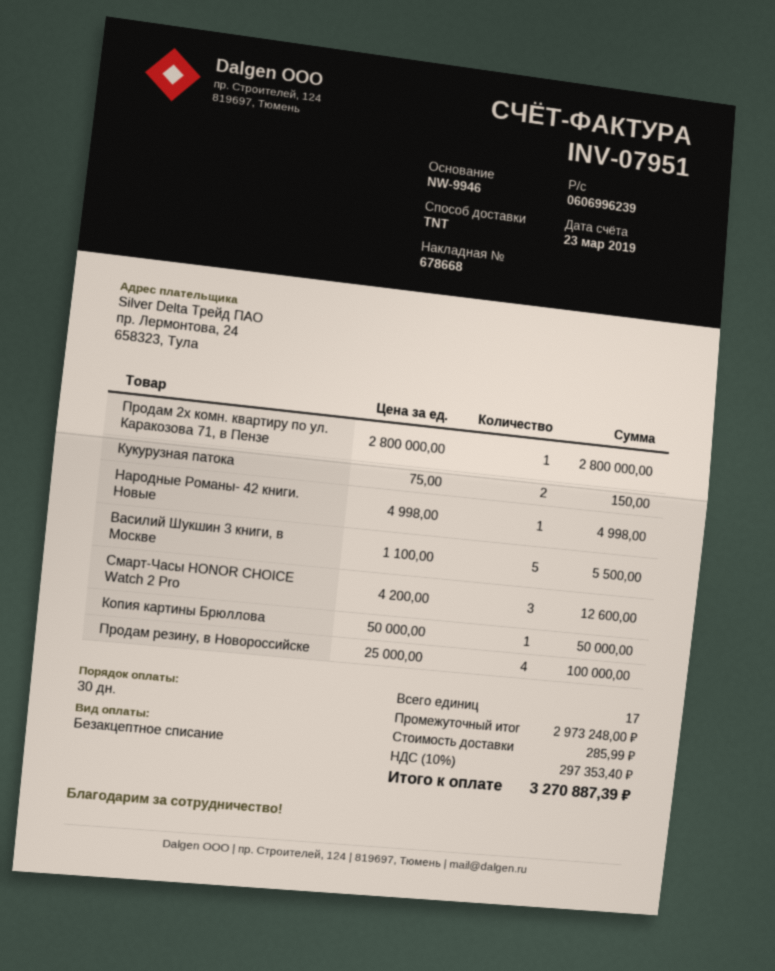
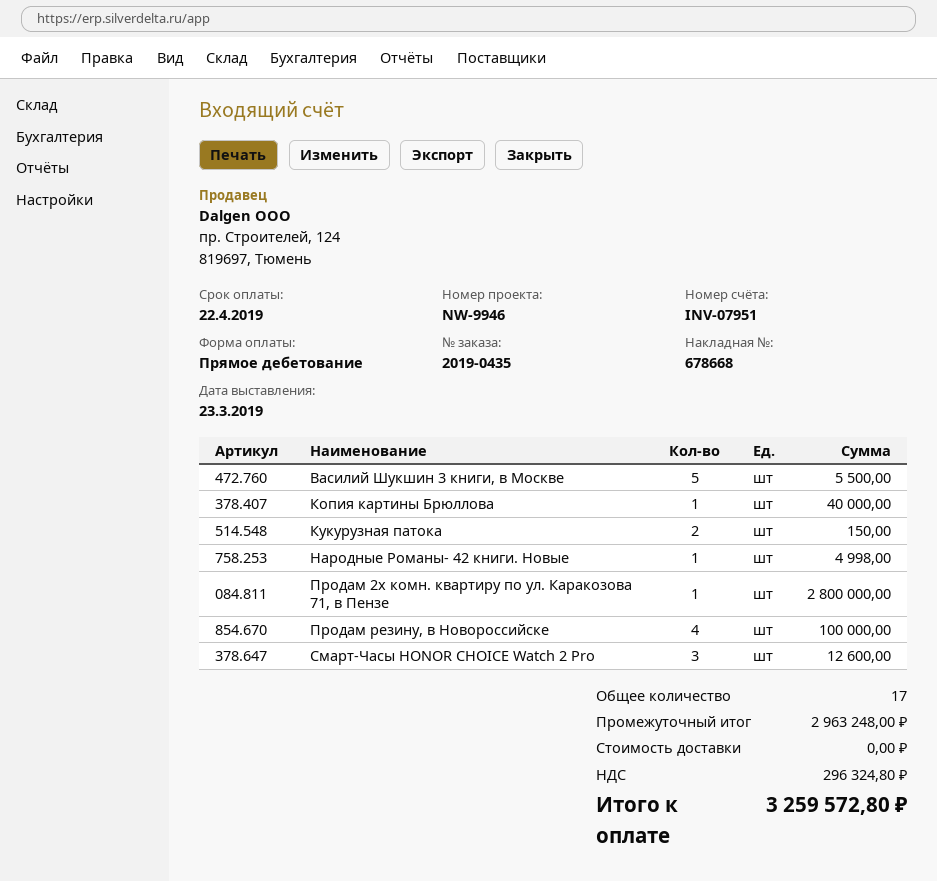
Копия картины Брюллова: 1 for 50000.00 -> 1 for 40000.00
subtotal: 2973248.00 -> 2963248.00
shipping: 285.99 -> 0.00
tax: 297353.40 -> 296324.80
total: 3270887.39 -> 3259572.80

